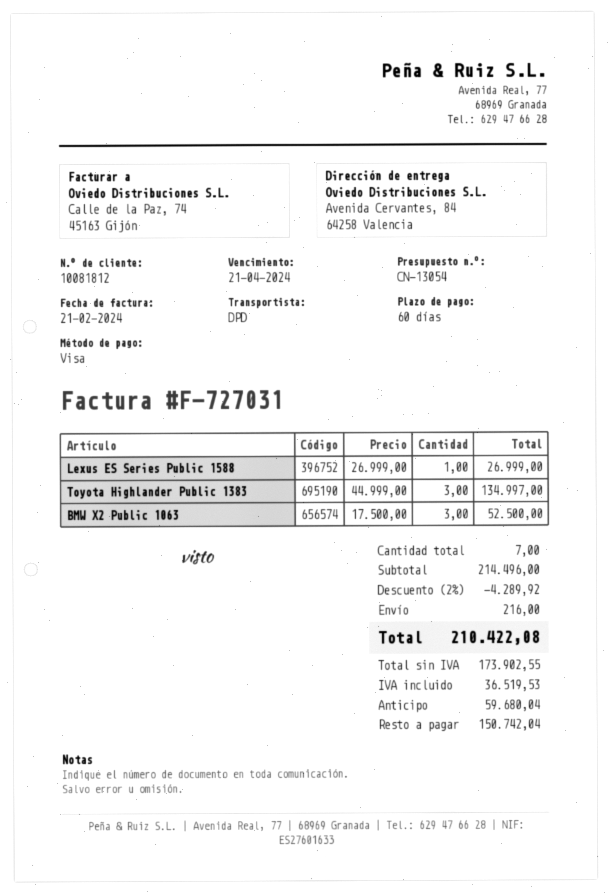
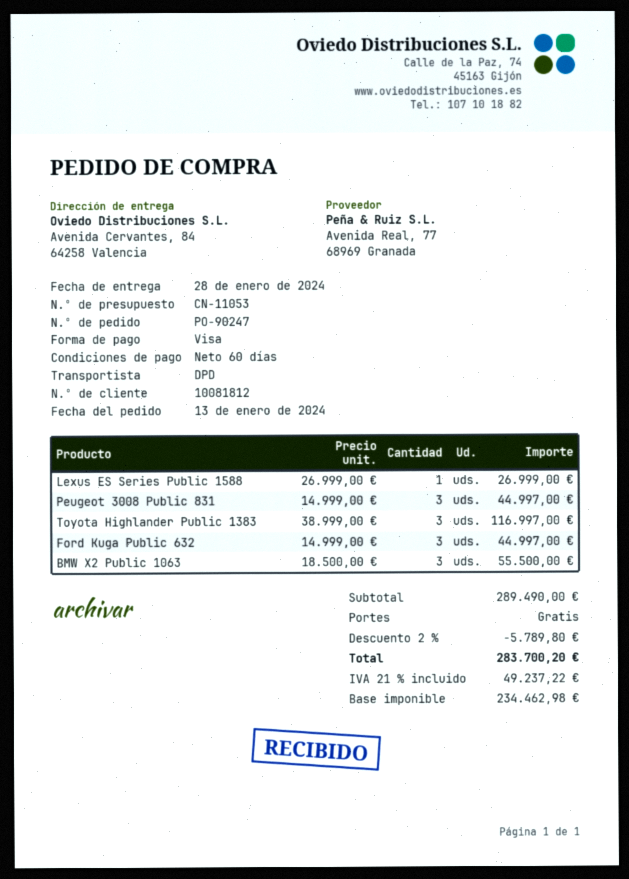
quote number: CN-13054 -> CN-11053
Toyota Highlander Public 1383: 3 x 44999.00 = 134997.00 -> 3 x 38999.00 = 116997.00
BMW X2 Public 1063: 3 x 17500.00 = 52500.00 -> 3 x 18500.00 = 55500.00
Peugeot 3008 Public 831: none -> 3 x 14999.00 = 44997.00
Ford Kuga Public 632: none -> 3 x 14999.00 = 44997.00
subtotal: 214496.00 -> 289490.00
discount: 2% = 4289.92 -> 2% = 5789.80
shipping: 216.00 -> 0.00
net: 173902.55 -> 234462.98
tax: 36519.53 -> 49237.22
total: 210422.08 -> 283700.20

